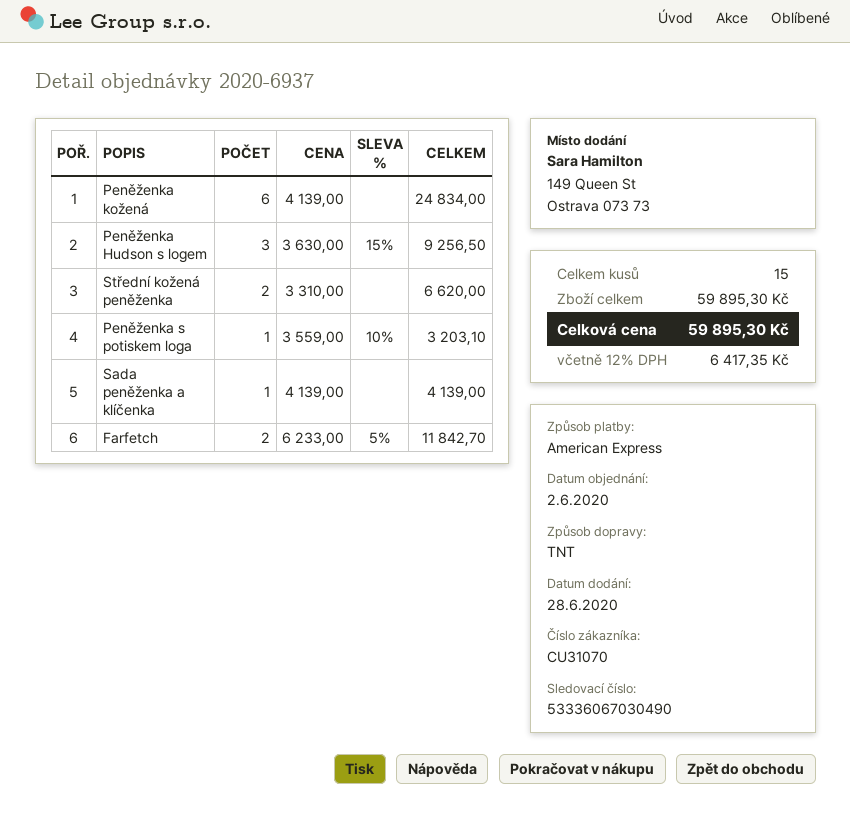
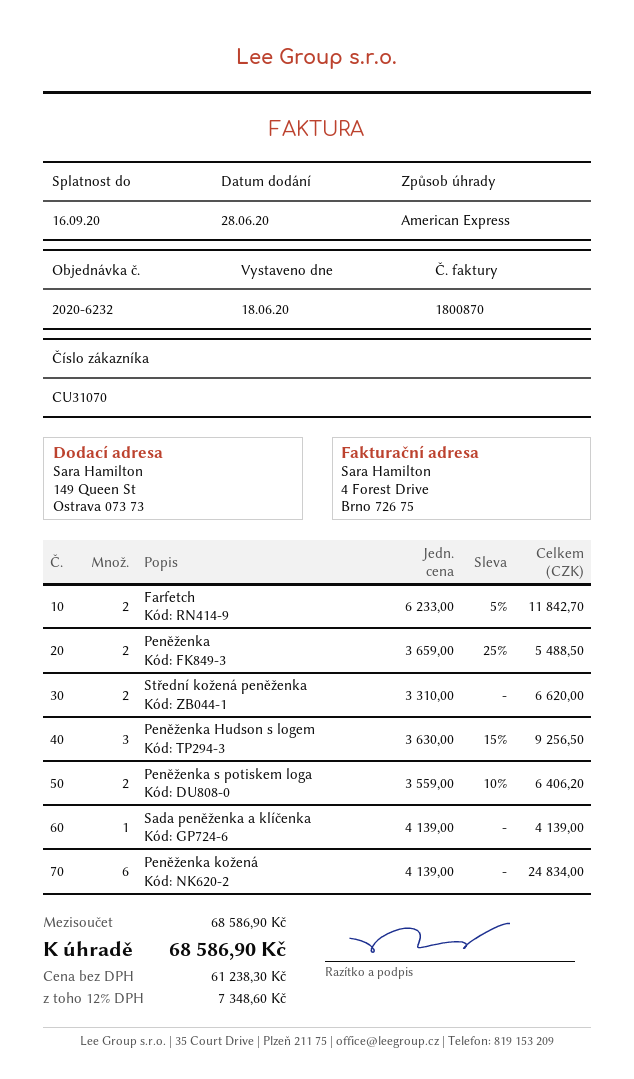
order number: 2020-6937 -> 2020-6232
Peněženka s potiskem loga: 1 x 3559.00 - 10% = 3203.10 -> 2 x 3559.00 - 10% = 6406.20
Peněženka: none -> 2 x 3659.00 - 25% = 5488.50
subtotal: 59895.30 -> 68586.90
tax: 12% = 6417.35 -> 12% = 7348.60
total: 59895.30 -> 68586.90

